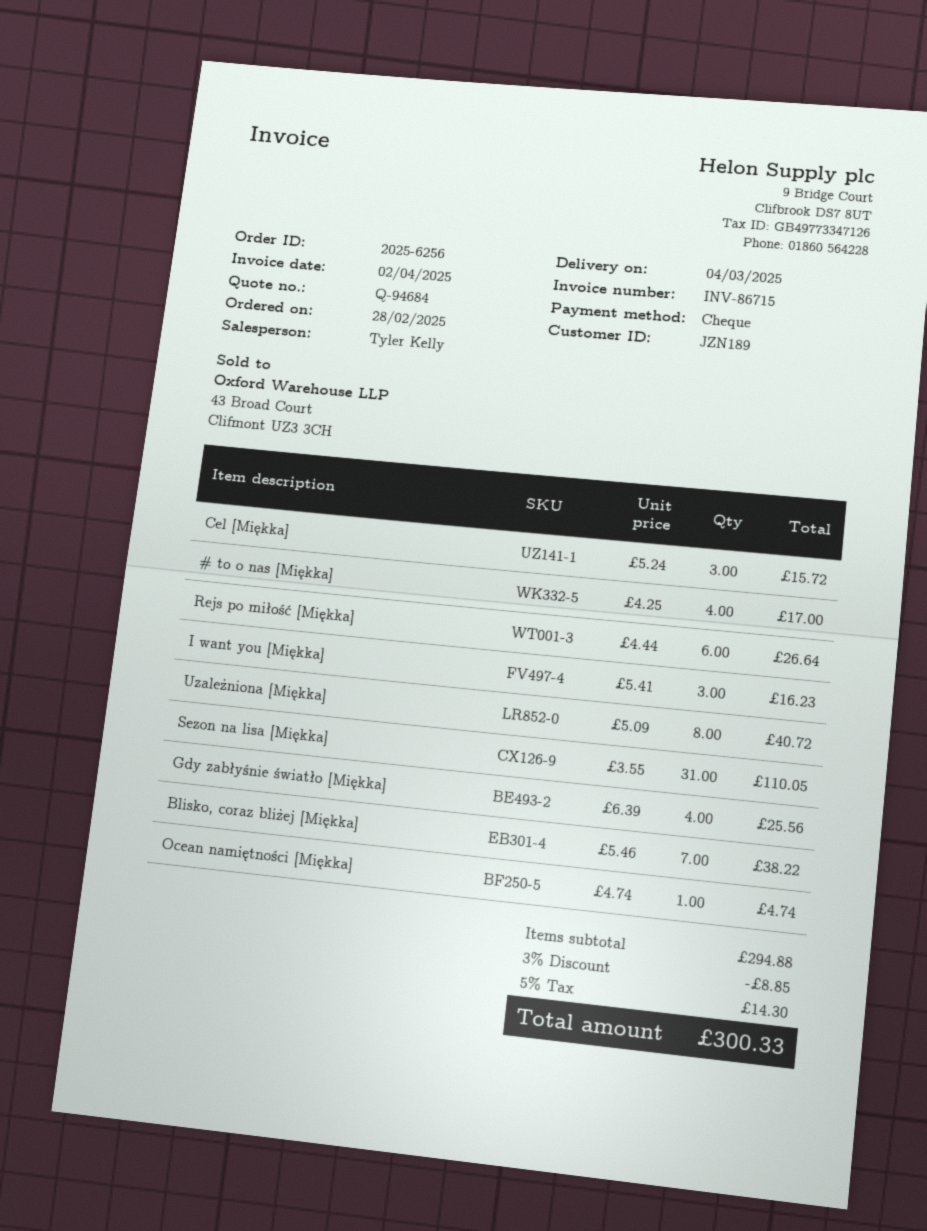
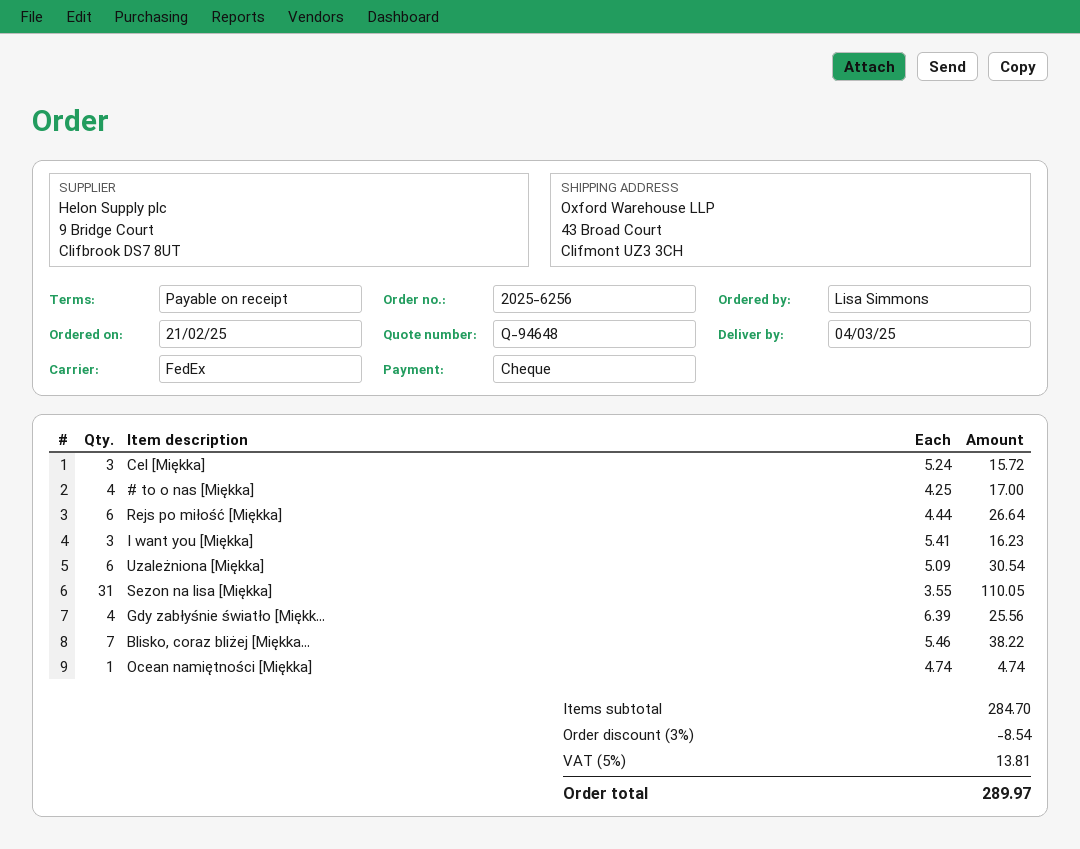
quote number: Q-94684 -> Q-94648
order date: 2025-02-28 -> 2025-02-21
Uzależniona [Miękka]: 8 x 5.09 = 40.72 -> 6 x 5.09 = 30.54
subtotal: 294.88 -> 284.70
discount: 3% = 8.85 -> 3% = 8.54
tax: 5% = 14.30 -> 5% = 13.81
total: 300.33 -> 289.97

